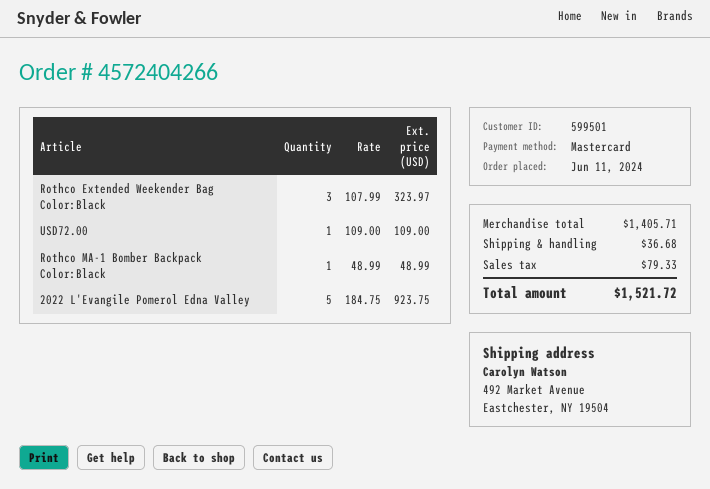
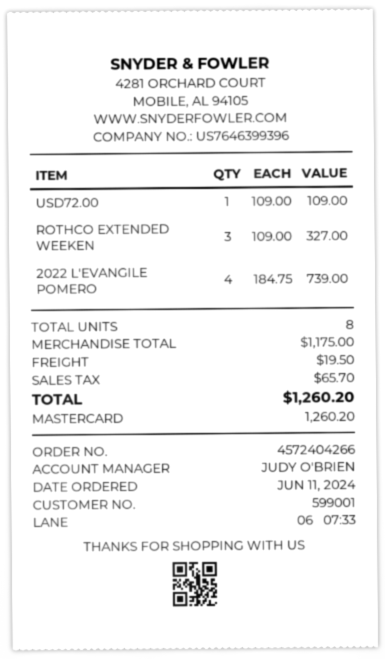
customer number: 599501 -> 599001
Rothco Extended Weekender Bag Color:Black: 3 x 107.99 = 323.97 -> 3 x 109.00 = 327.00
Rothco MA-1 Bomber Backpack Color:Black: 1 x 48.99 = 48.99 -> none
2022 L'Evangile Pomerol Edna Valley: 5 x 184.75 = 923.75 -> 4 x 184.75 = 739.00
subtotal: 1405.71 -> 1175.00
shipping: 36.68 -> 19.50
tax: 79.33 -> 65.70
total: 1521.72 -> 1260.20

